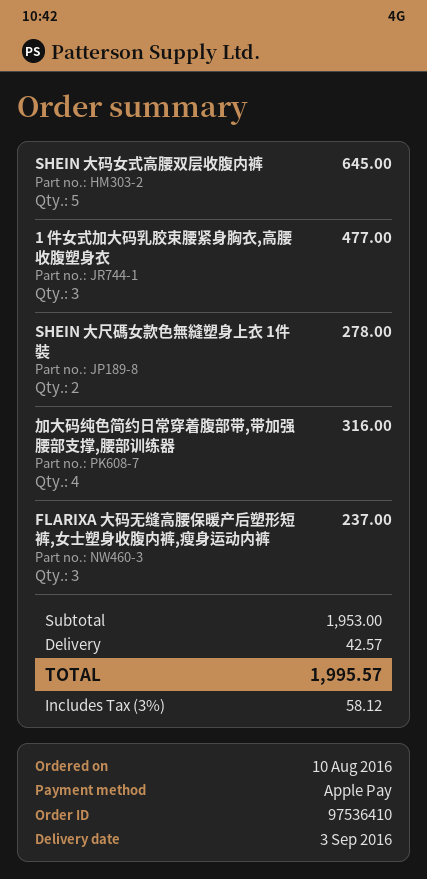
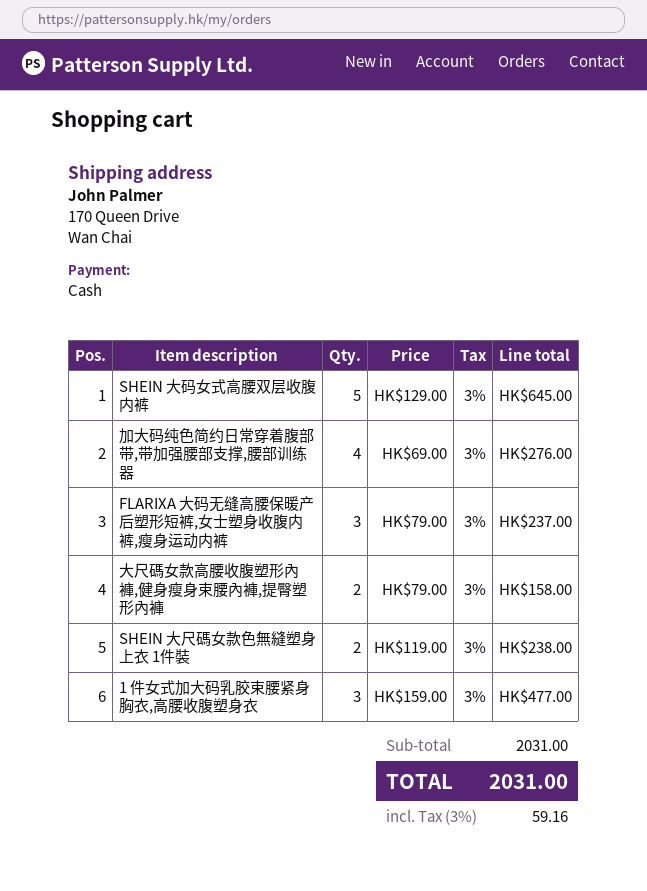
payment method: Apple Pay -> cash
SHEIN 大尺碼女款色無縫塑身上衣 1件裝: 2 for 278.00 -> 2 for 238.00
加大码纯色简约日常穿着腹部带,带加强腰部支撑,腰部训练器: 4 for 316.00 -> 4 for 276.00
大尺碼女款高腰收腹塑形內褲,健身瘦身束腰內褲,提臀塑形內褲: none -> 2 for 158.00
subtotal: 1953.00 -> 2031.00
shipping: 42.57 -> none
tax: 3% = 58.12 -> 3% = 59.16
total: 1995.57 -> 2031.00

